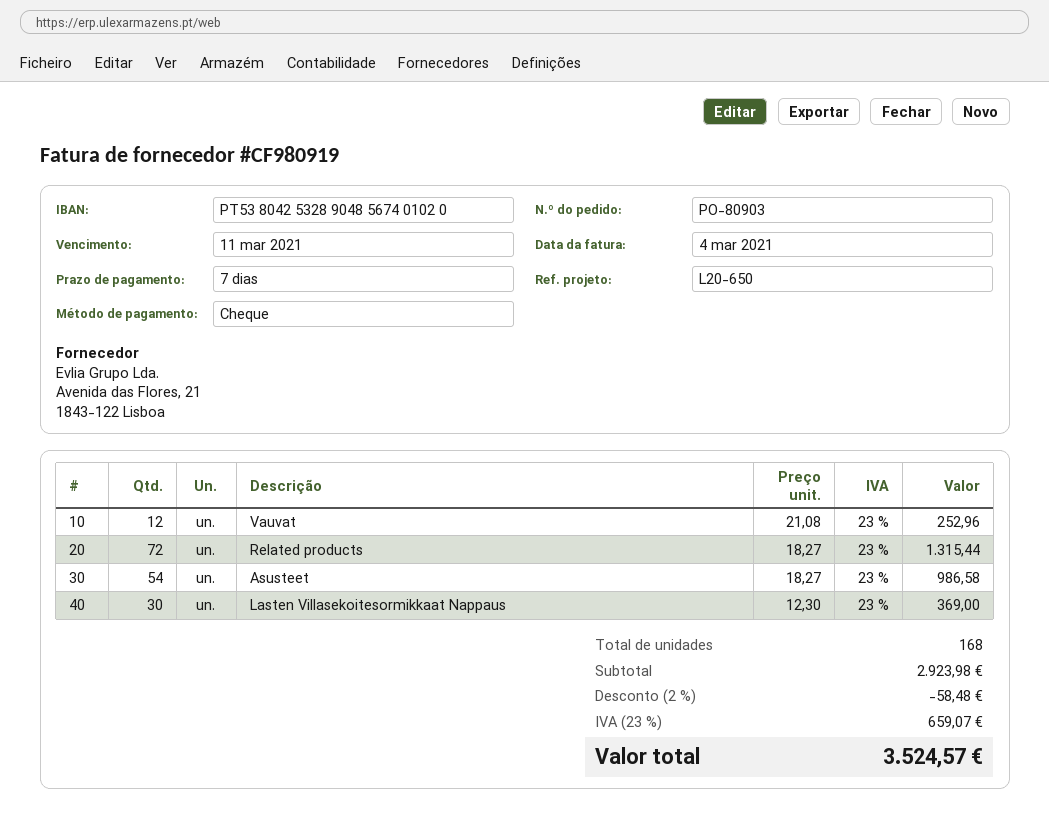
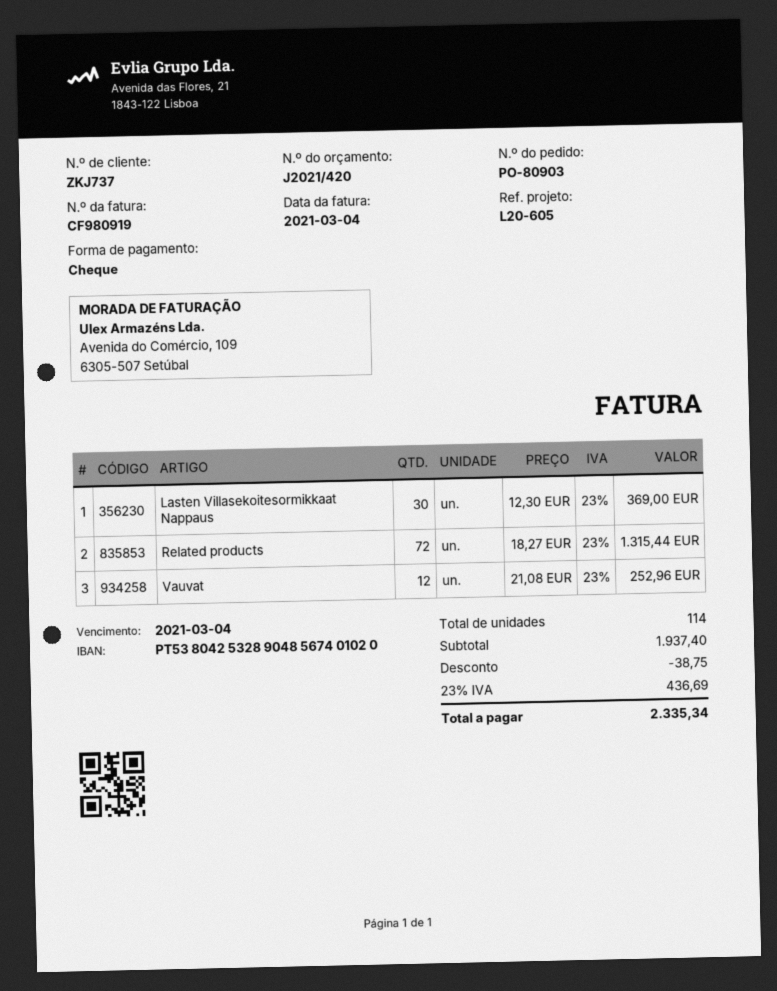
due date: 2021-03-11 -> 2021-03-04
reference: L20-650 -> L20-605
Asusteet: 54 x 18.27 = 986.58 -> none
total quantity: 168 -> 114
subtotal: 2923.98 -> 1937.40
discount: 58.48 -> 38.75
tax: 23% = 659.07 -> 23% = 436.69
total: 3524.57 -> 2335.34

